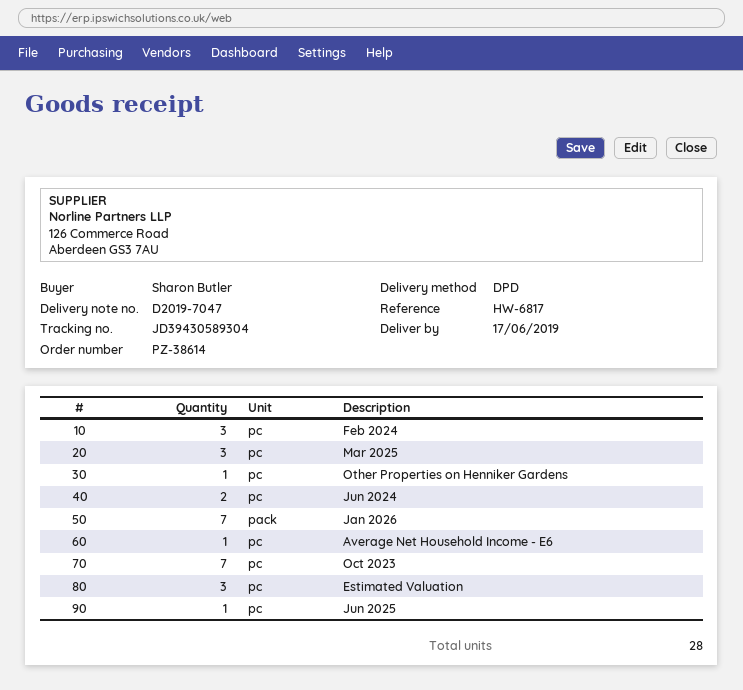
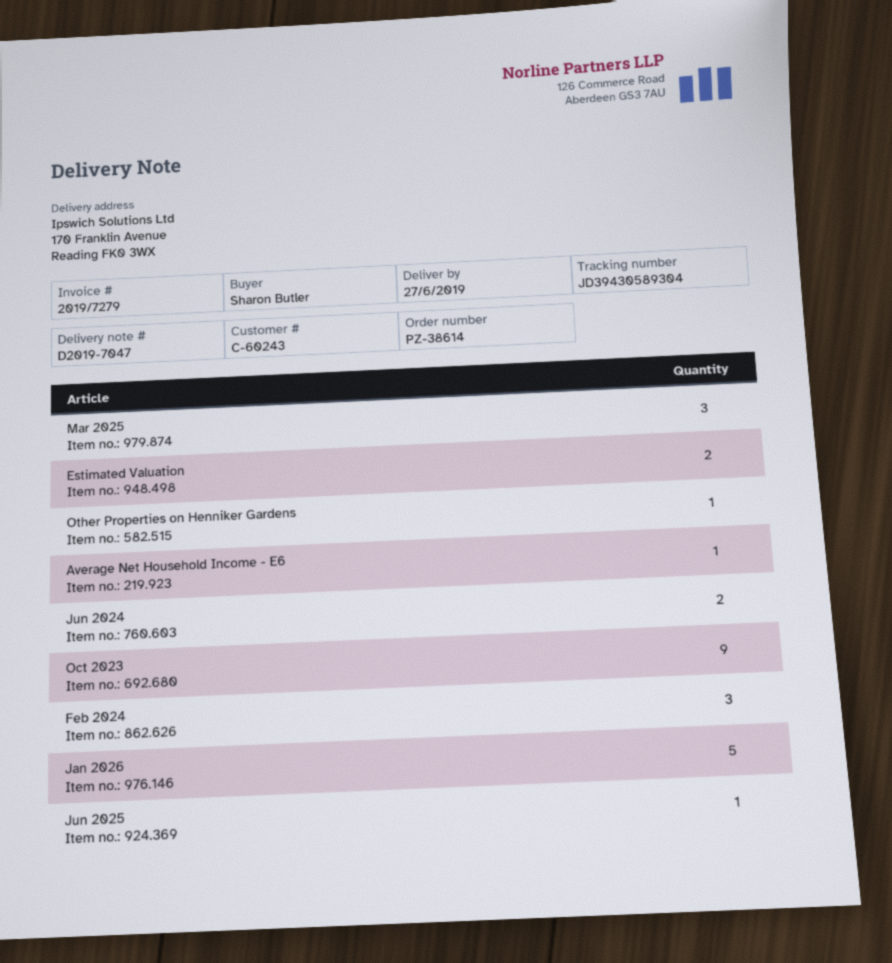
delivery date: 2019-06-17 -> 2019-06-27
Jan 2026: 7 -> 5
Oct 2023: 7 -> 9
Estimated Valuation: 3 -> 2

